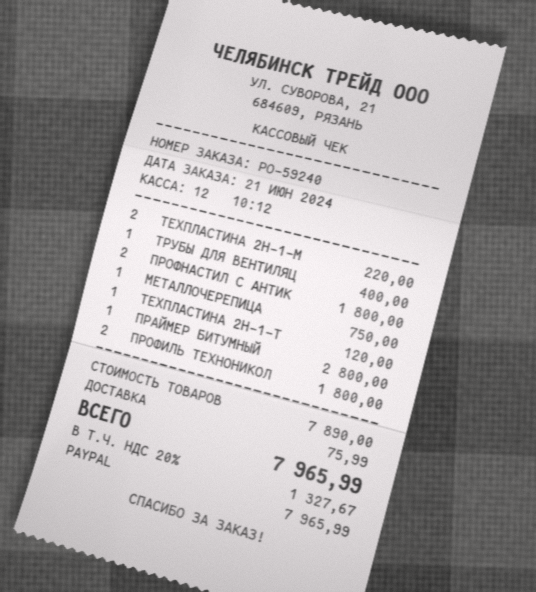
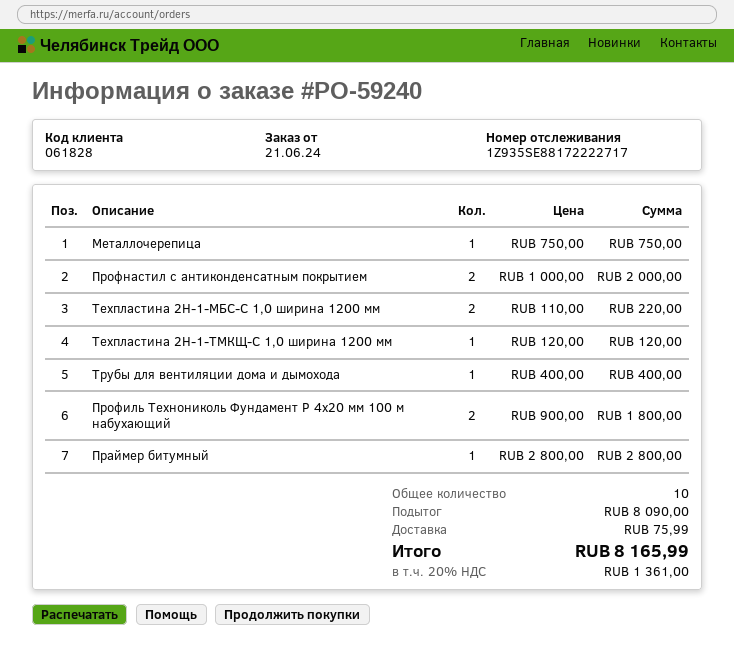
ПРОФНАСТИЛ С АНТИК: 2 for 1800.00 -> 2 for 2000.00
subtotal: 7890.00 -> 8090.00
tax: 20% = 1327.67 -> 20% = 1361.00
total: 7965.99 -> 8165.99

